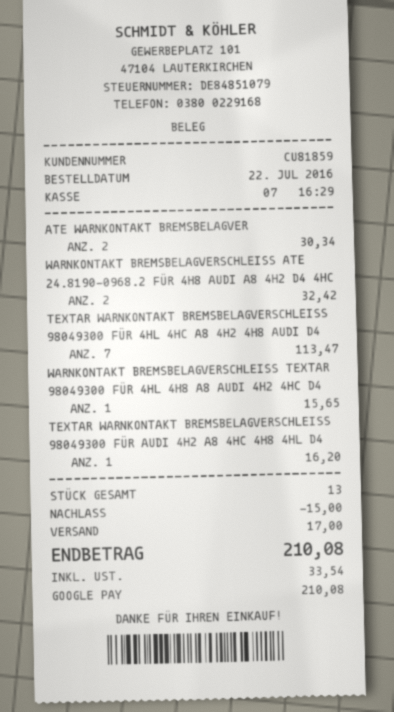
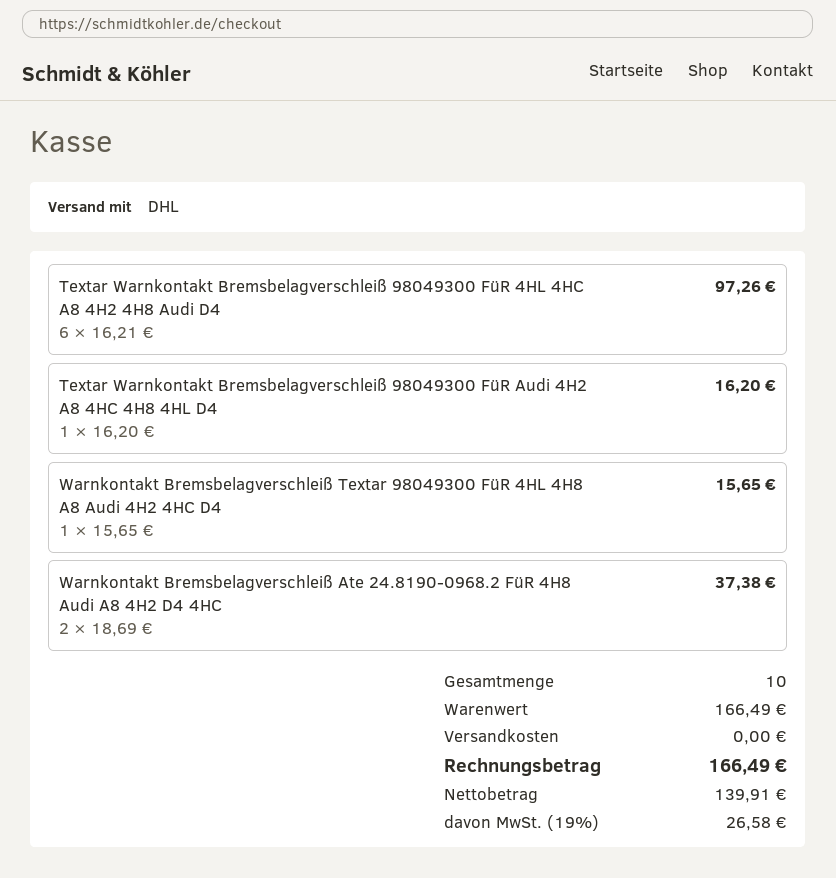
ATE WARNKONTAKT BREMSBELAGVER: 2 for 30.34 -> none
WARNKONTAKT BREMSBELAGVERSCHLEISS ATE 24.8190-0968.2 FÜR 4H8 AUDI A8 4H2 D4 4HC: 2 for 32.42 -> 2 for 37.38
TEXTAR WARNKONTAKT BREMSBELAGVERSCHLEISS 98049300 FÜR 4HL 4HC A8 4H2 4H8 AUDI D4: 7 for 113.47 -> 6 for 97.26
total quantity: 13 -> 10
discount: 15.00 -> none
shipping: 17.00 -> 0.00
tax: 33.54 -> 26.58
total: 210.08 -> 166.49

